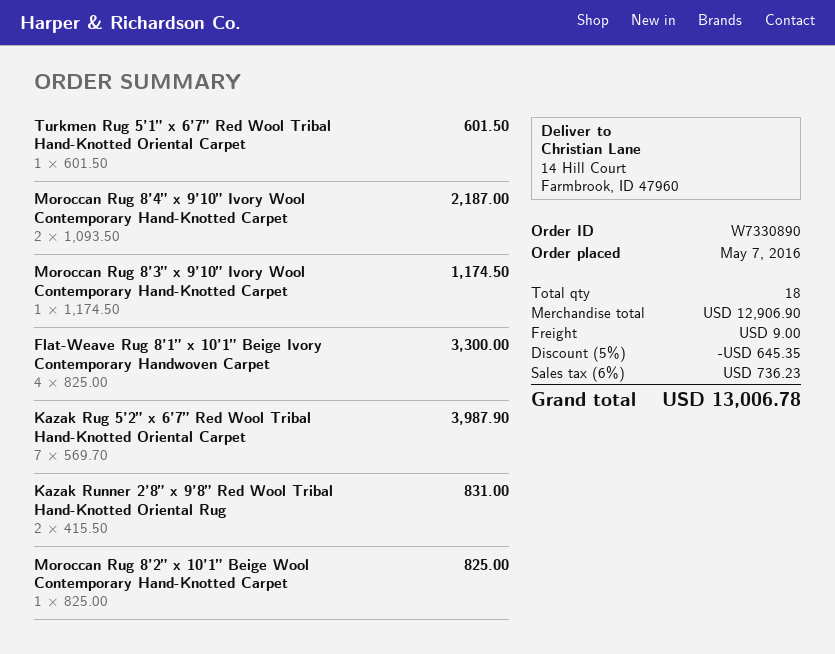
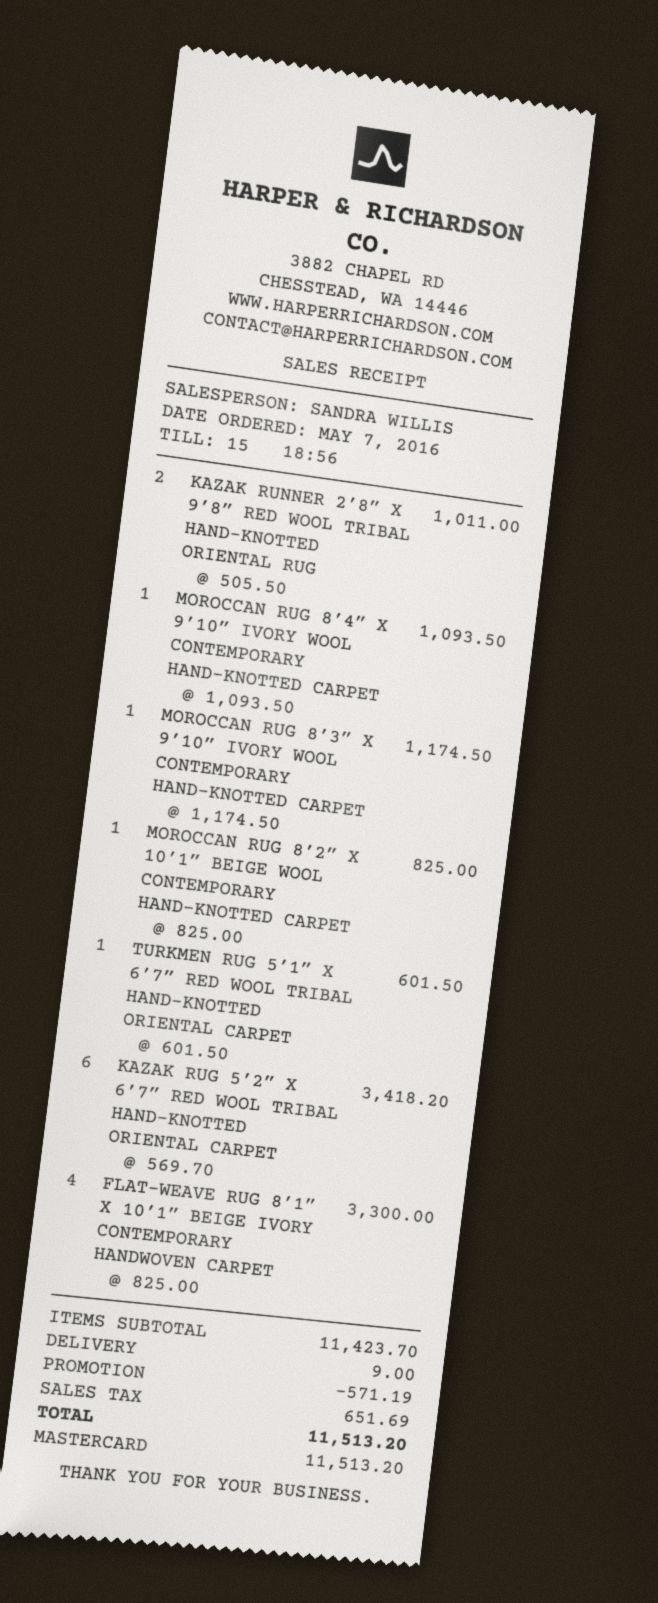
Moroccan Rug 8’4” x 9’10” Ivory Wool Contemporary Hand-Knotted Carpet: 2 x 1093.50 = 2187.00 -> 1 x 1093.50 = 1093.50
Kazak Rug 5’2” x 6’7” Red Wool Tribal Hand-Knotted Oriental Carpet: 7 x 569.70 = 3987.90 -> 6 x 569.70 = 3418.20
Kazak Runner 2’8” x 9’8” Red Wool Tribal Hand-Knotted Oriental Rug: 2 x 415.50 = 831.00 -> 2 x 505.50 = 1011.00
subtotal: 12906.90 -> 11423.70
discount: 645.35 -> 571.19
tax: 736.23 -> 651.69
total: 13006.78 -> 11513.20

